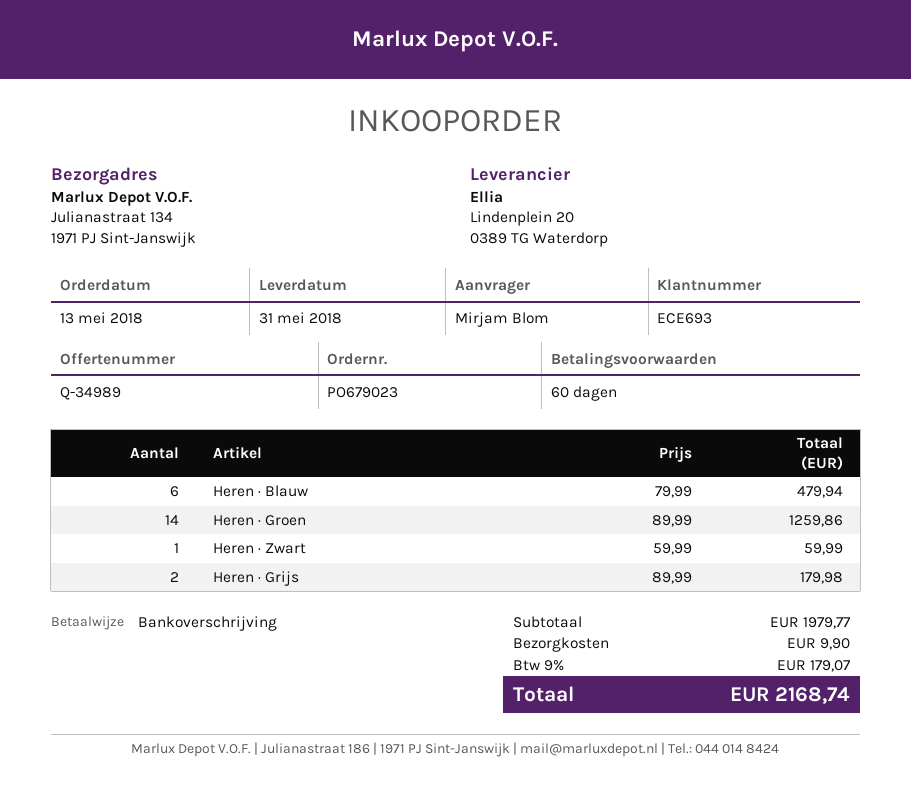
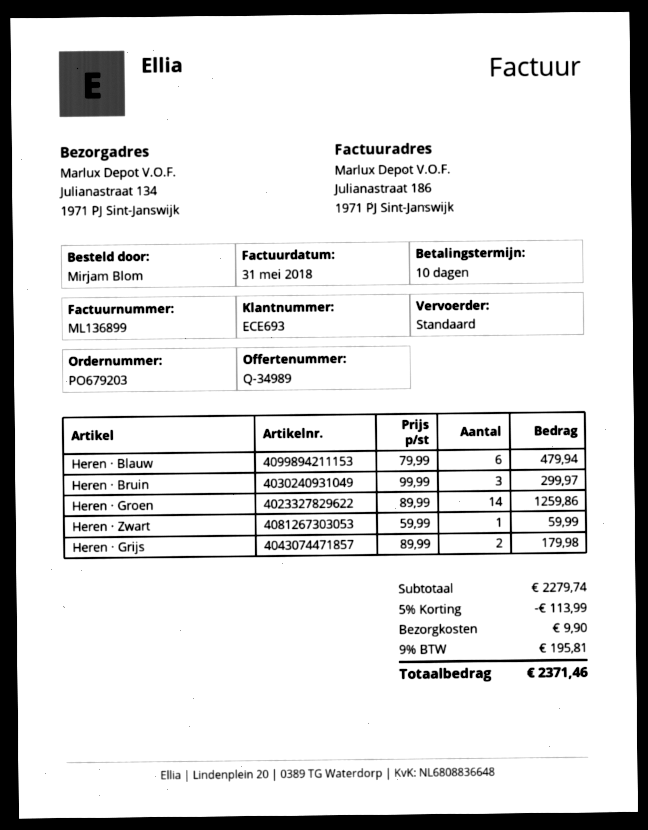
order number: PO679023 -> PO679203
payment terms: 60 days -> 10 days
Heren · Bruin: none -> 3 x 99.99 = 299.97
subtotal: 1979.77 -> 2279.74
discount: none -> 5% = 113.99
tax: 9% = 179.07 -> 9% = 195.81
total: 2168.74 -> 2371.46

